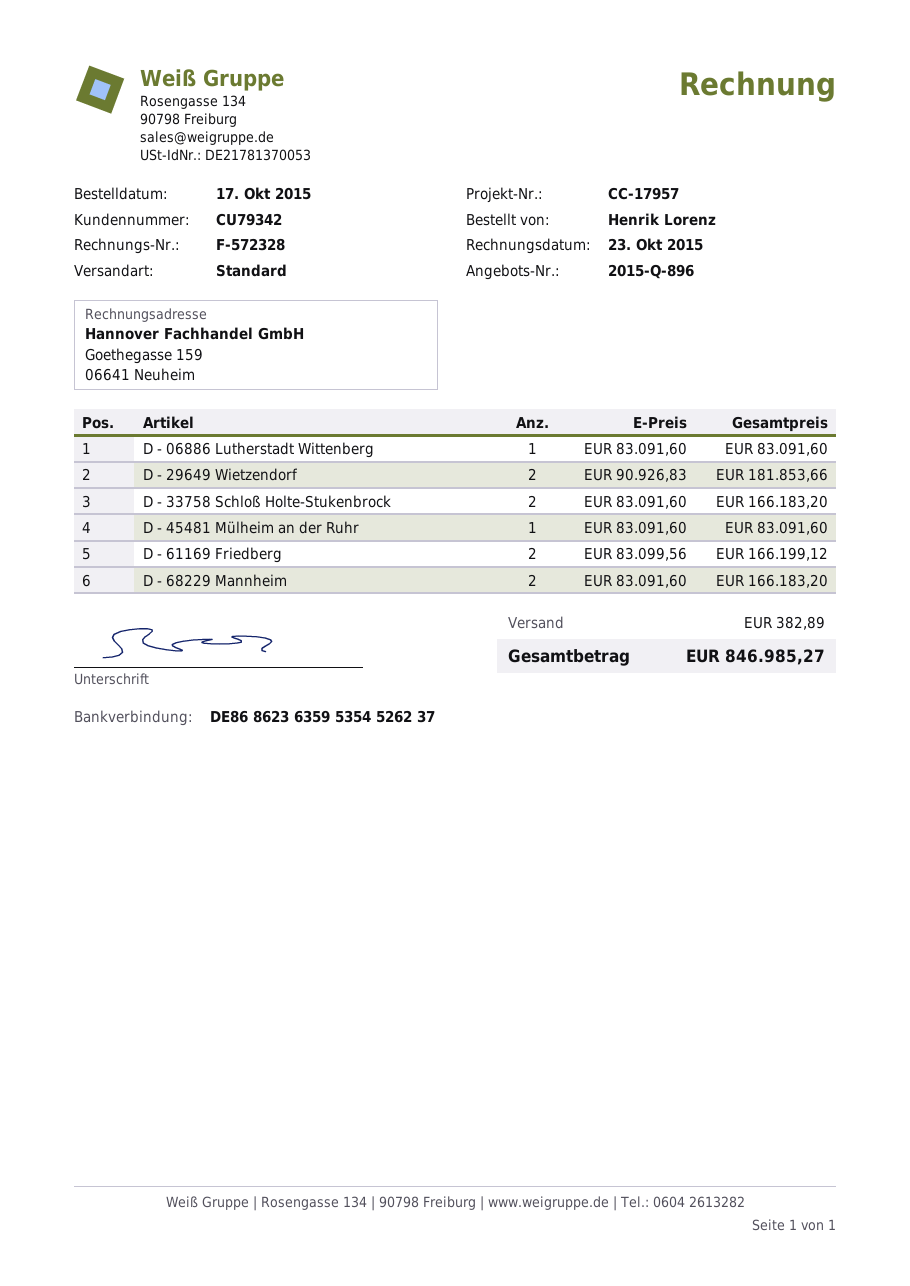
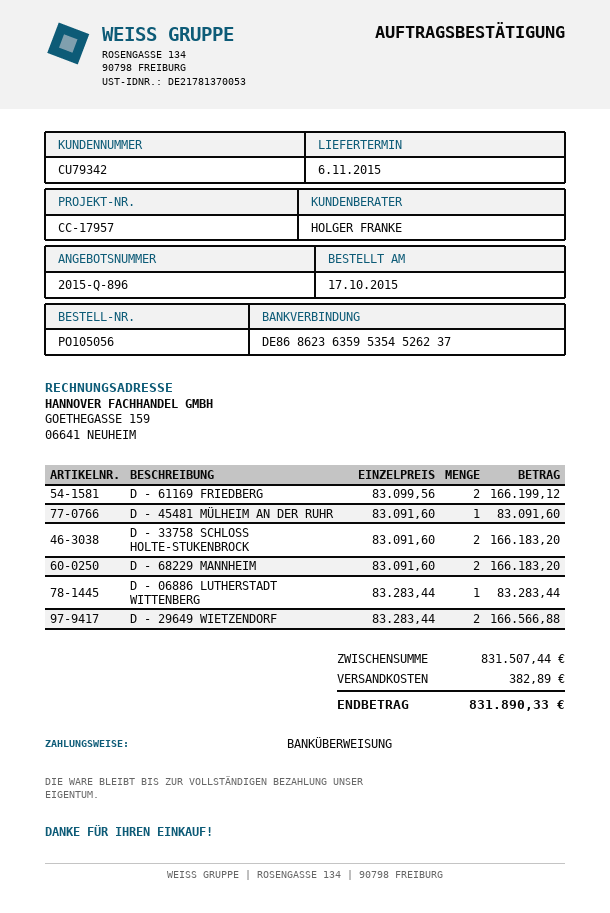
D - 06886 Lutherstadt Wittenberg: 1 x 83091.60 = 83091.60 -> 1 x 83283.44 = 83283.44
D - 29649 Wietzendorf: 2 x 90926.83 = 181853.66 -> 2 x 83283.44 = 166566.88
total: 846985.27 -> 831890.33

